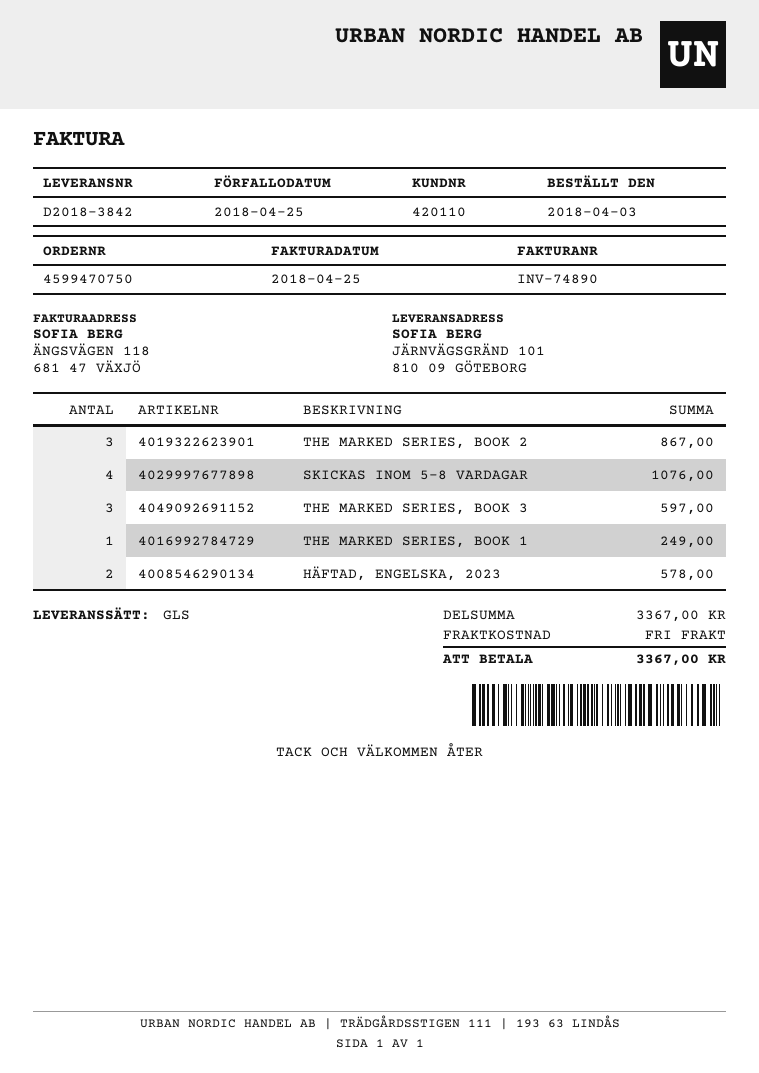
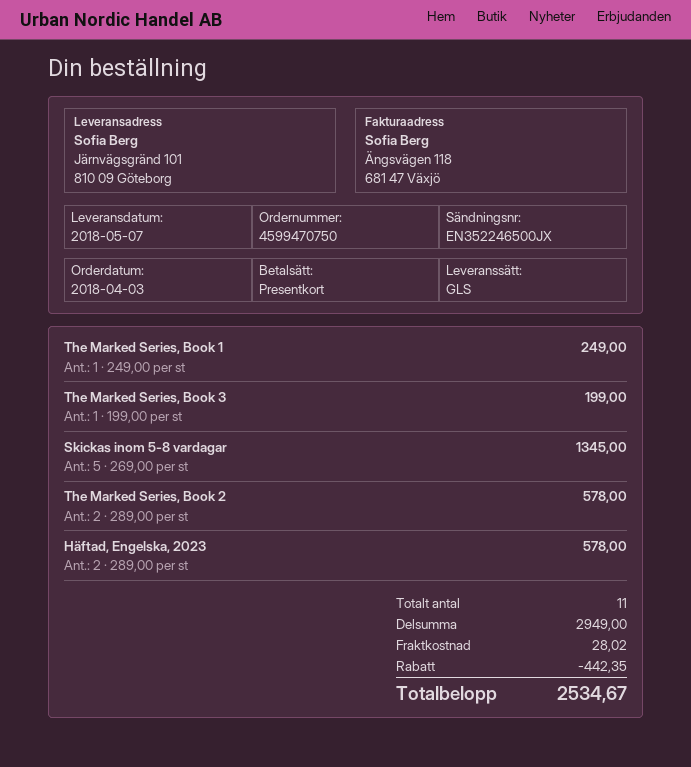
THE MARKED SERIES, BOOK 2: 3 for 867.00 -> 2 for 578.00
SKICKAS INOM 5-8 VARDAGAR: 4 for 1076.00 -> 5 for 1345.00
THE MARKED SERIES, BOOK 3: 3 for 597.00 -> 1 for 199.00
subtotal: 3367.00 -> 2949.00
discount: none -> 442.35
shipping: 0.00 -> 28.02
total: 3367.00 -> 2534.67

